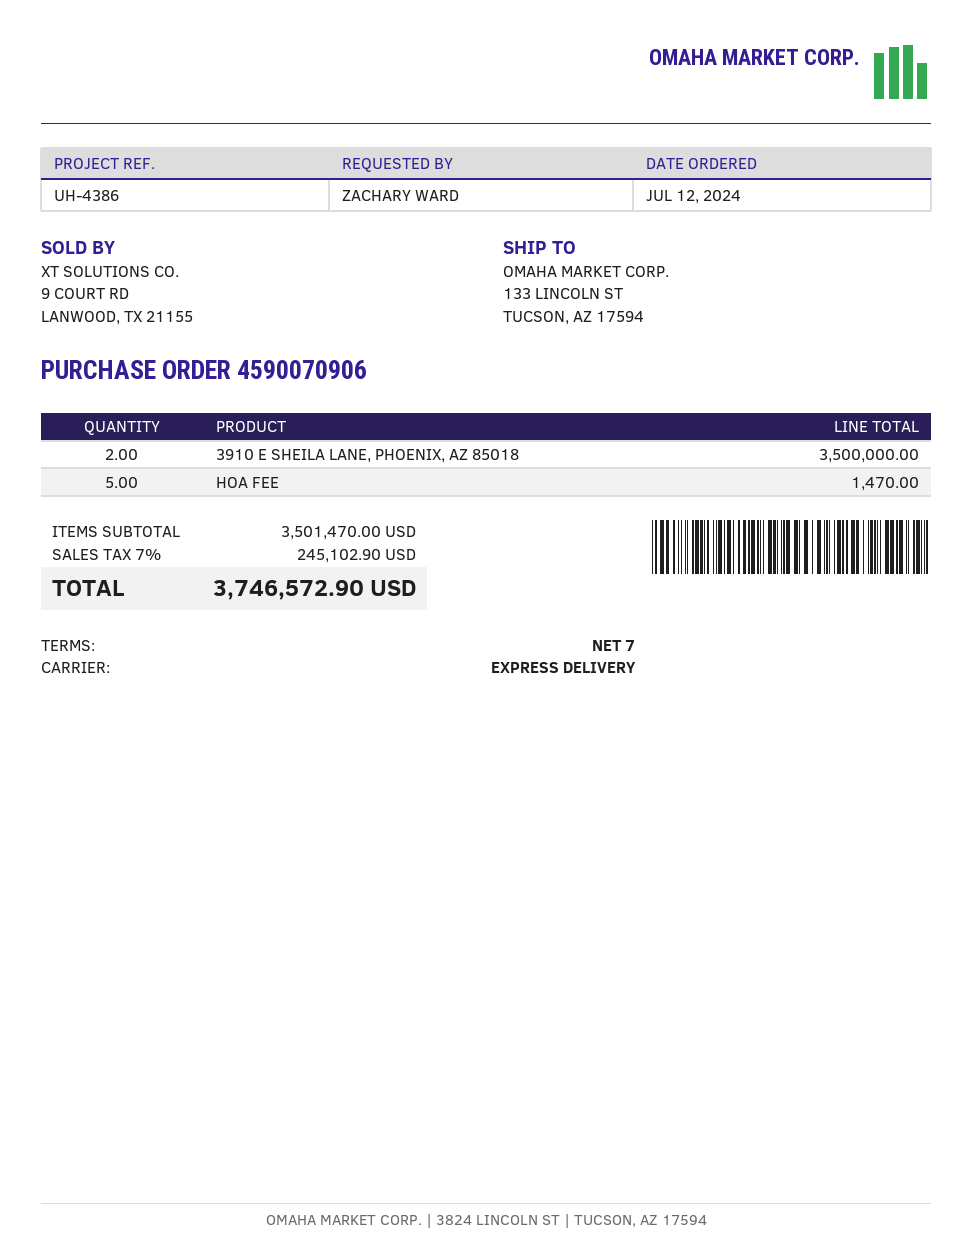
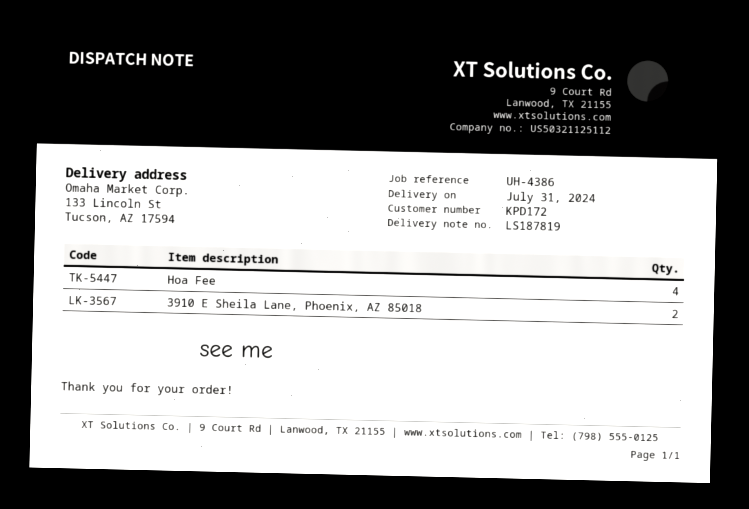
HOA FEE: 5 -> 4

